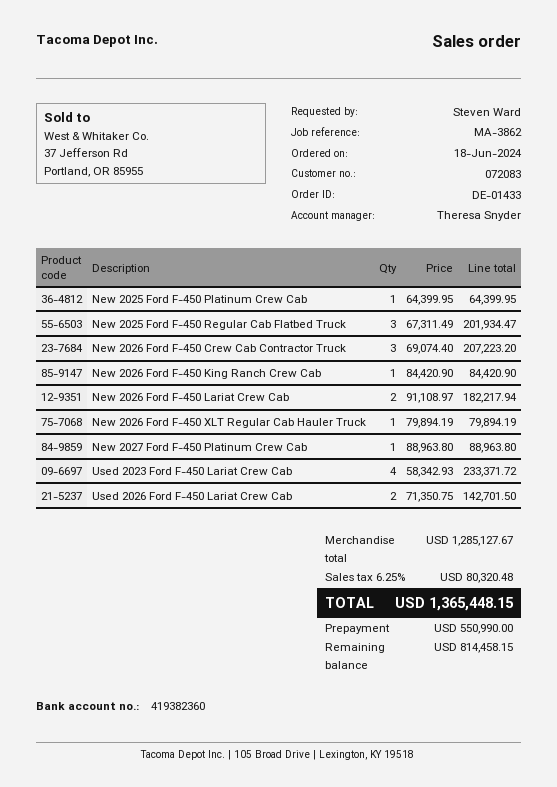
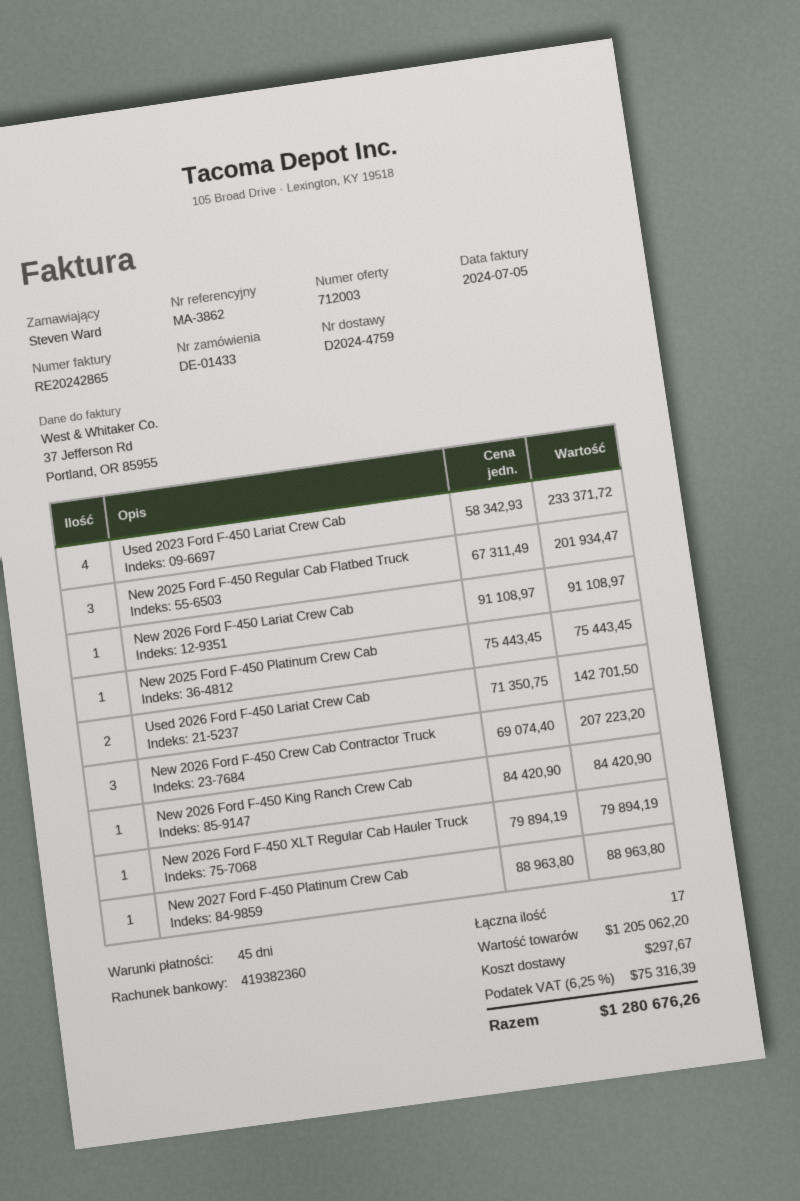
New 2025 Ford F-450 Platinum Crew Cab: 1 x 64399.95 = 64399.95 -> 1 x 75443.45 = 75443.45
New 2026 Ford F-450 Lariat Crew Cab: 2 x 91108.97 = 182217.94 -> 1 x 91108.97 = 91108.97
subtotal: 1285127.67 -> 1205062.20
shipping: none -> 297.67
tax: 6.25% = 80320.48 -> 6.25% = 75316.39
total: 1365448.15 -> 1280676.26

